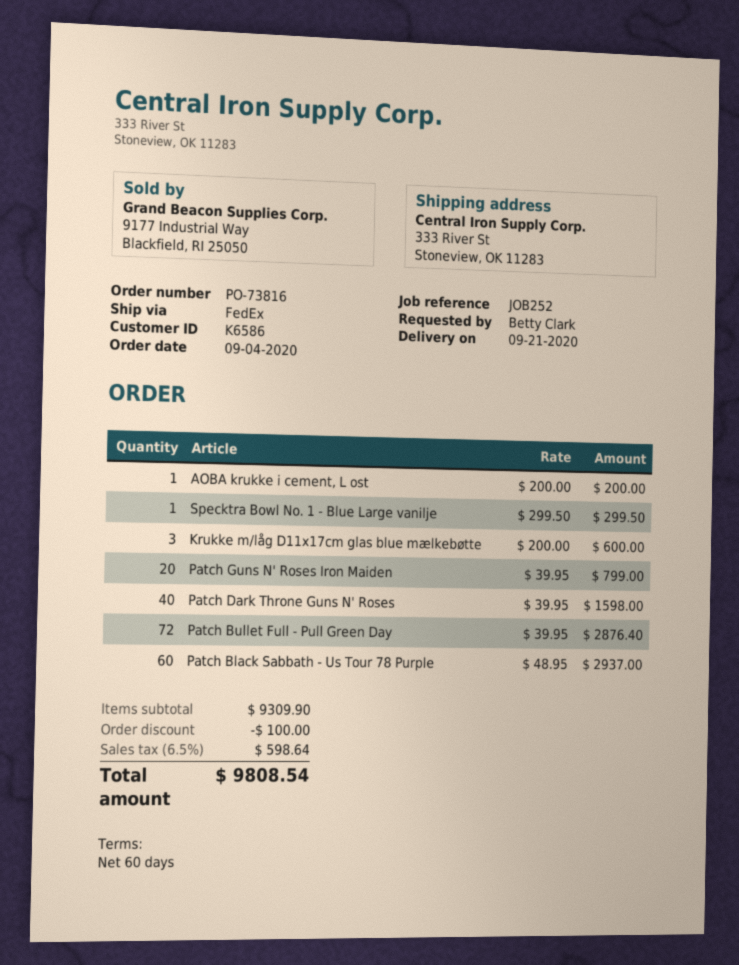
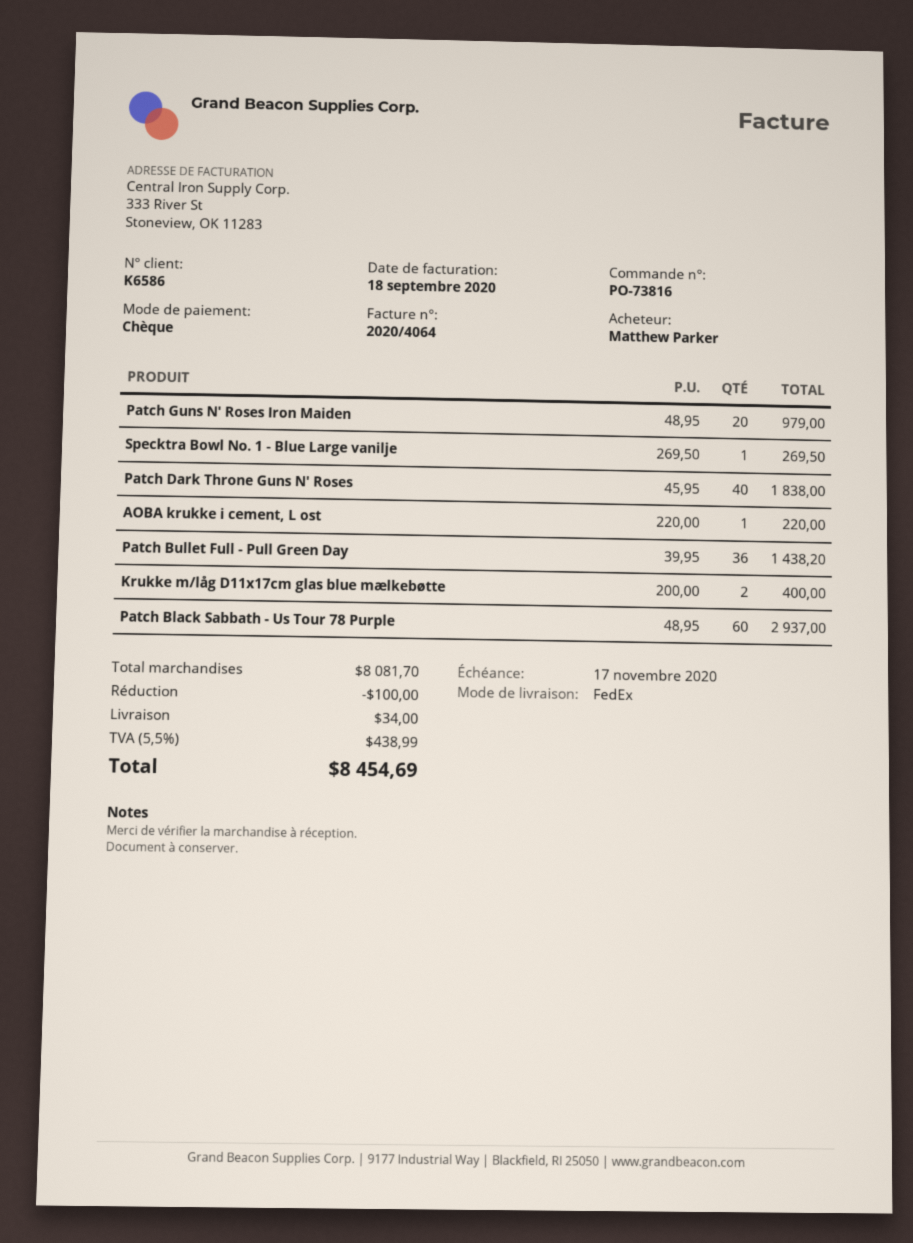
ordered by: Betty Clark -> Matthew Parker
AOBA krukke i cement, L ost: 1 x 200.00 = 200.00 -> 1 x 220.00 = 220.00
Specktra Bowl No. 1 - Blue Large vanilje: 1 x 299.50 = 299.50 -> 1 x 269.50 = 269.50
Krukke m/låg D11x17cm glas blue mælkebøtte: 3 x 200.00 = 600.00 -> 2 x 200.00 = 400.00
Patch Guns N' Roses Iron Maiden: 20 x 39.95 = 799.00 -> 20 x 48.95 = 979.00
Patch Dark Throne Guns N' Roses: 40 x 39.95 = 1598.00 -> 40 x 45.95 = 1838.00
Patch Bullet Full - Pull Green Day: 72 x 39.95 = 2876.40 -> 36 x 39.95 = 1438.20
subtotal: 9309.90 -> 8081.70
shipping: none -> 34.00
tax: 6.5% = 598.64 -> 5.5% = 438.99
total: 9808.54 -> 8454.69

